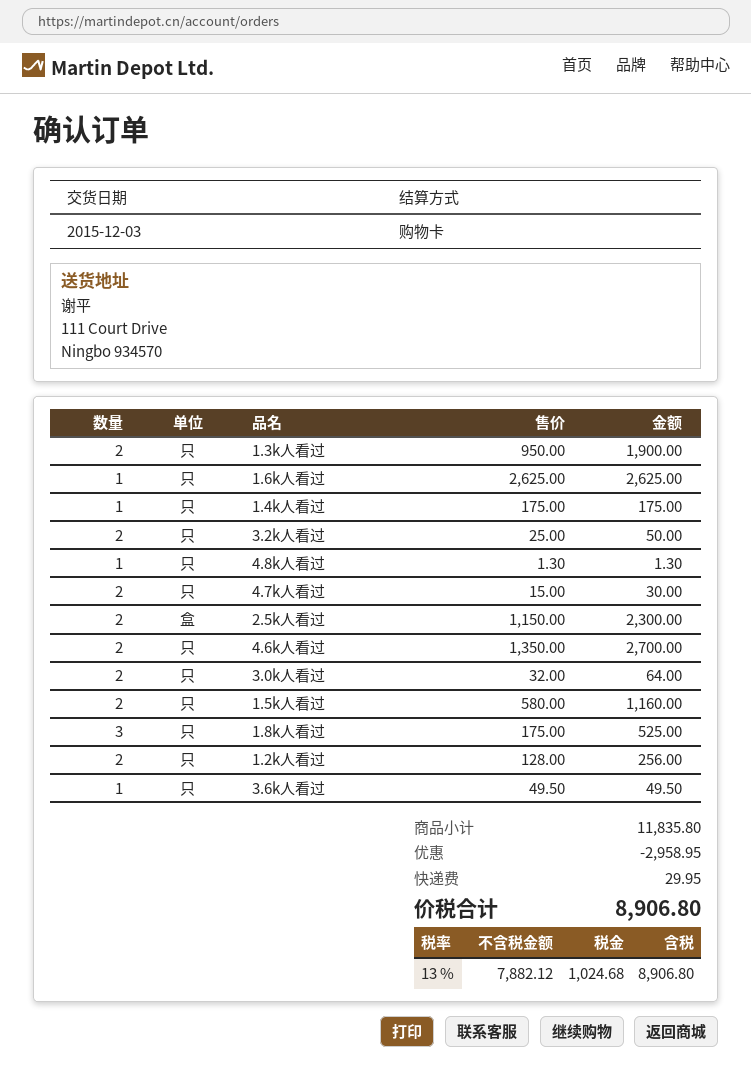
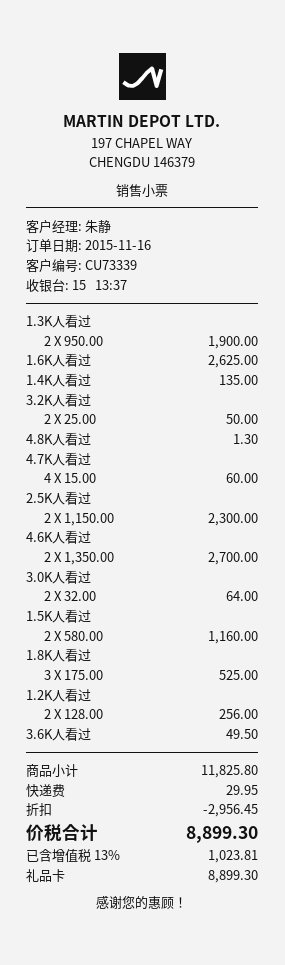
1.4k人看过: 1 x 175.00 = 175.00 -> 1 x 135.00 = 135.00
4.7k人看过: 2 x 15.00 = 30.00 -> 4 x 15.00 = 60.00
subtotal: 11835.80 -> 11825.80
discount: 2958.95 -> 2956.45
tax: 13% = 1024.68 -> 13% = 1023.81
total: 8906.80 -> 8899.30

